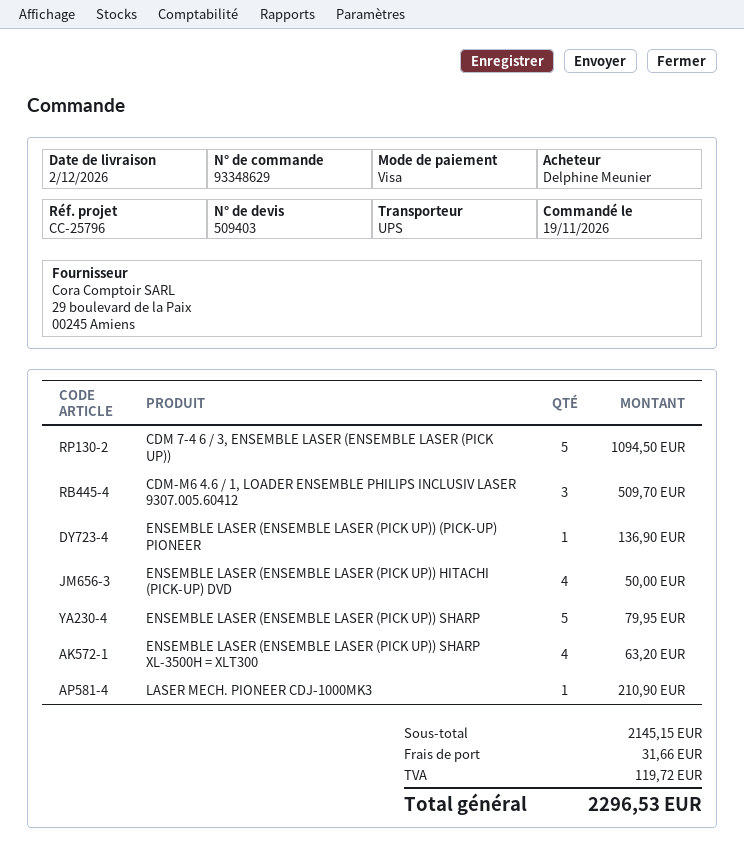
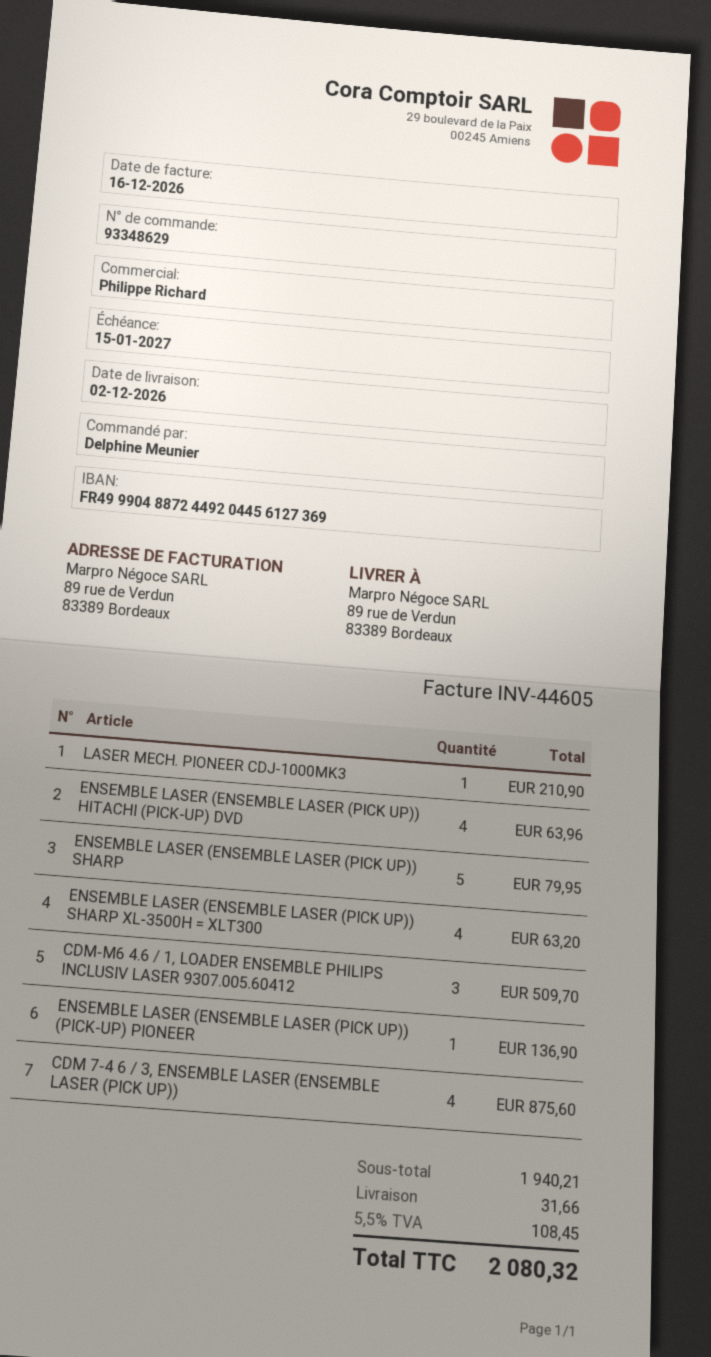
CDM 7-4 6 / 3, ENSEMBLE LASER (ENSEMBLE LASER (PICK UP)): 5 for 1094.50 -> 4 for 875.60
ENSEMBLE LASER (ENSEMBLE LASER (PICK UP)) HITACHI (PICK-UP) DVD: 4 for 50.00 -> 4 for 63.96
subtotal: 2145.15 -> 1940.21
tax: 119.72 -> 108.45
total: 2296.53 -> 2080.32

